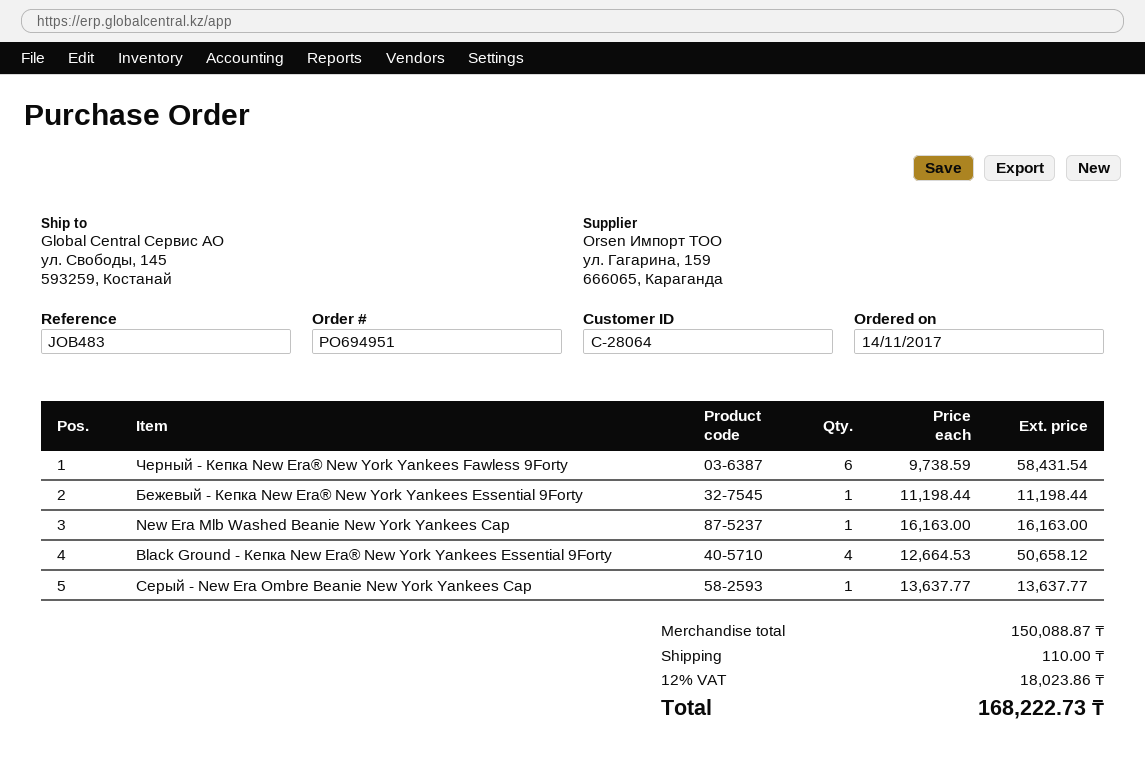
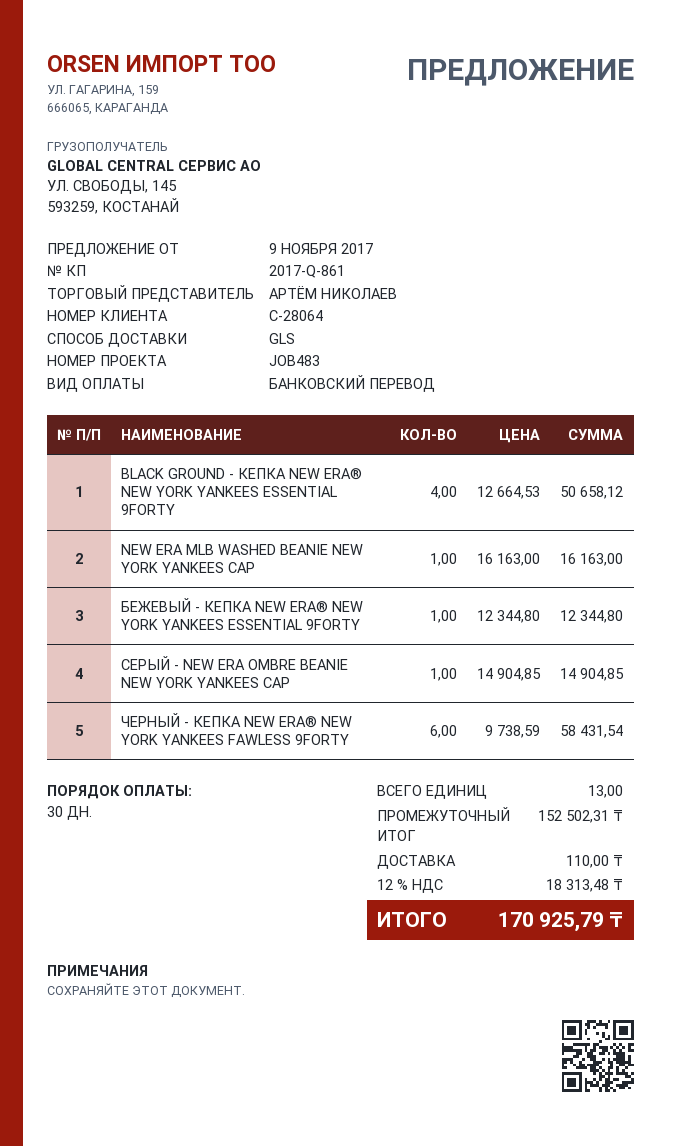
Бежевый - Кепка New Era® New York Yankees Essential 9Forty: 1 x 11198.44 = 11198.44 -> 1 x 12344.80 = 12344.80
Серый - New Era Ombre Beanie New York Yankees Cap: 1 x 13637.77 = 13637.77 -> 1 x 14904.85 = 14904.85
subtotal: 150088.87 -> 152502.31
tax: 12% = 18023.86 -> 12% = 18313.48
total: 168222.73 -> 170925.79

